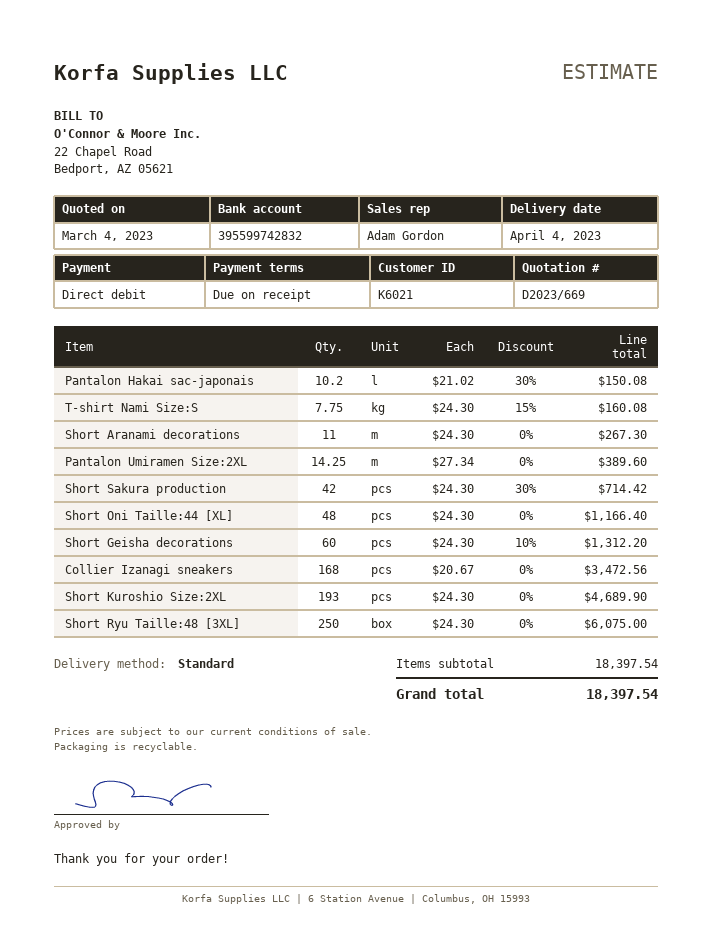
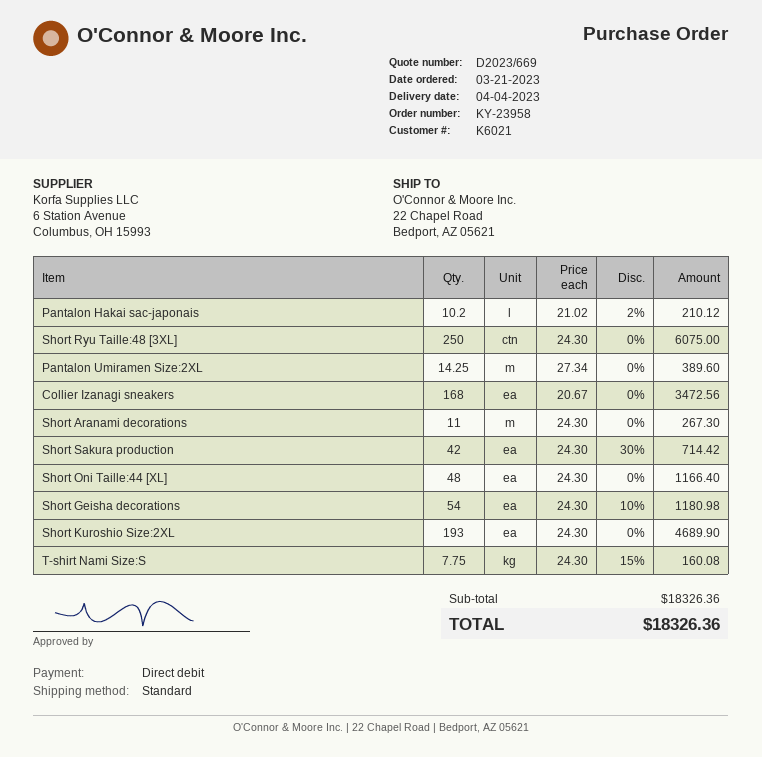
Pantalon Hakai sac-japonais: 10.2 x 21.02 - 30% = 150.08 -> 10.2 x 21.02 - 2% = 210.12
Short Geisha decorations: 60 x 24.30 - 10% = 1312.20 -> 54 x 24.30 - 10% = 1180.98
subtotal: 18397.54 -> 18326.36
total: 18397.54 -> 18326.36

